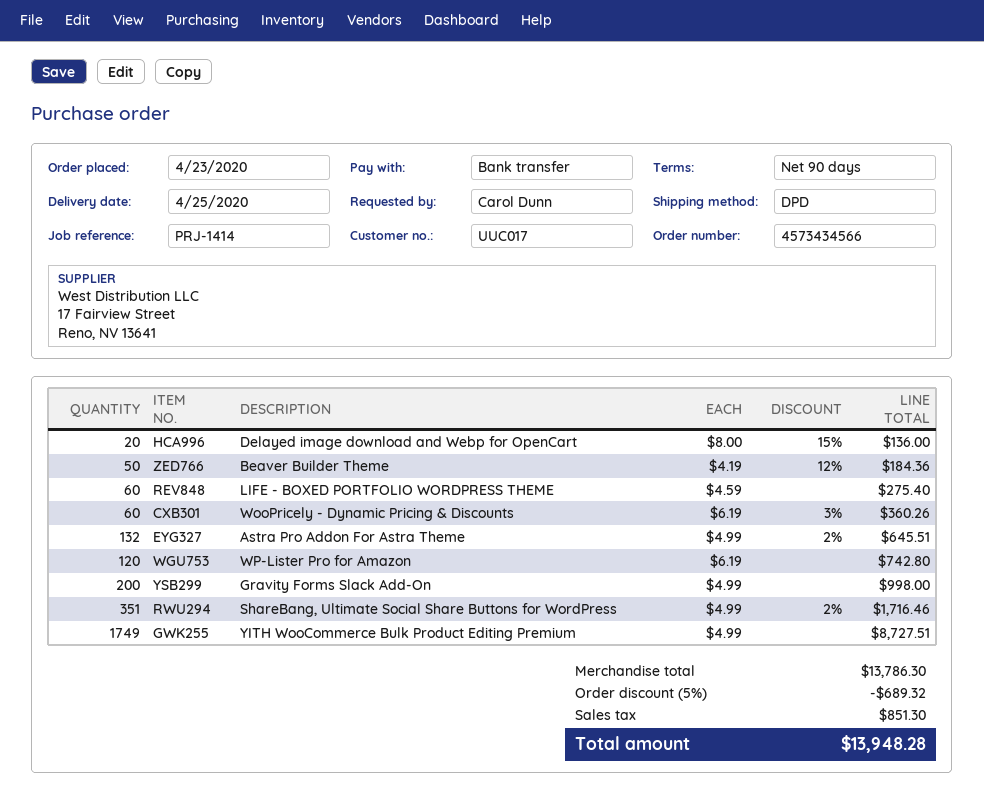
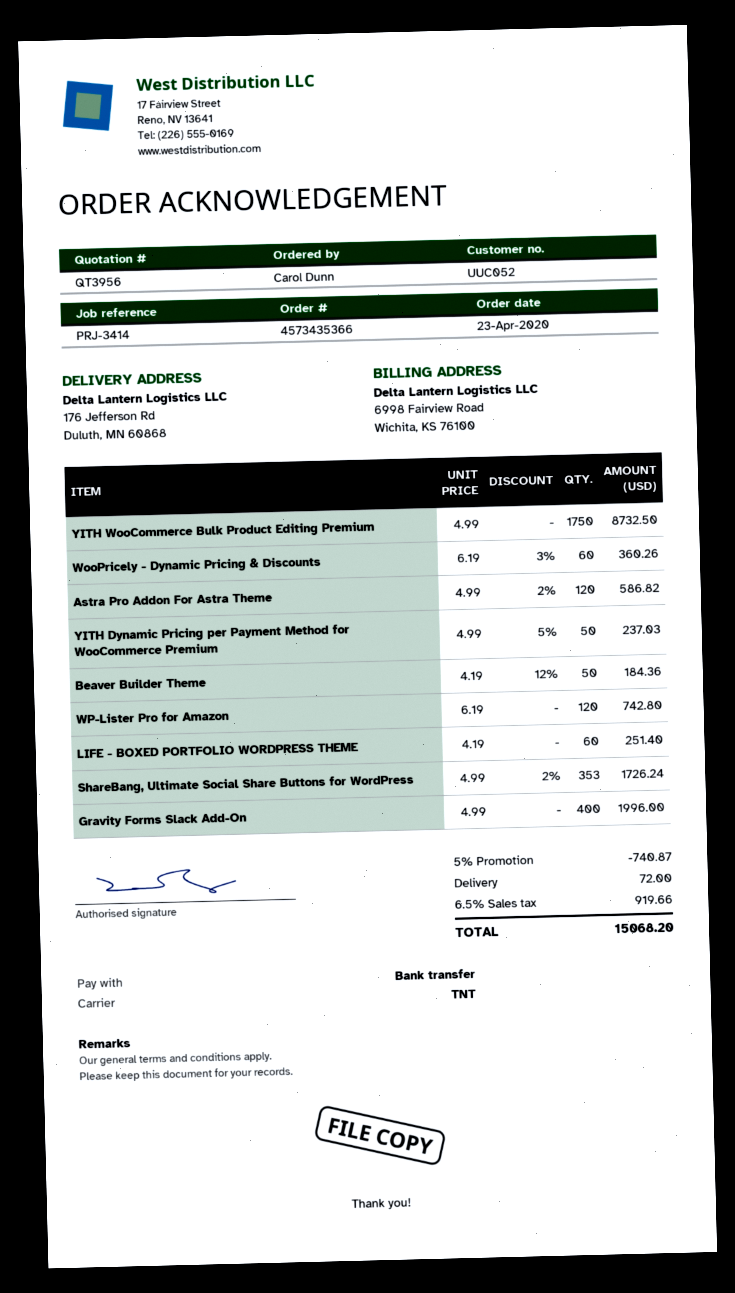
order number: 4573434566 -> 4573435366
customer number: UUC017 -> UUC052
reference: PRJ-1414 -> PRJ-3414
shipping method: DPD -> TNT
Delayed image download and Webp for OpenCart: 20 x 8.00 - 15% = 136.00 -> none
LIFE - BOXED PORTFOLIO WORDPRESS THEME: 60 x 4.59 = 275.40 -> 60 x 4.19 = 251.40
Astra Pro Addon For Astra Theme: 132 x 4.99 - 2% = 645.51 -> 120 x 4.99 - 2% = 586.82
Gravity Forms Slack Add-On: 200 x 4.99 = 998.00 -> 400 x 4.99 = 1996.00
ShareBang, Ultimate Social Share Buttons for WordPress: 351 x 4.99 - 2% = 1716.46 -> 353 x 4.99 - 2% = 1726.24
YITH WooCommerce Bulk Product Editing Premium: 1749 x 4.99 = 8727.51 -> 1750 x 4.99 = 8732.50
YITH Dynamic Pricing per Payment Method for WooCommerce Premium: none -> 50 x 4.99 - 5% = 237.03
discount: 5% = 689.32 -> 5% = 740.87
shipping: none -> 72.00
tax: 851.30 -> 919.66
total: 13948.28 -> 15068.20

